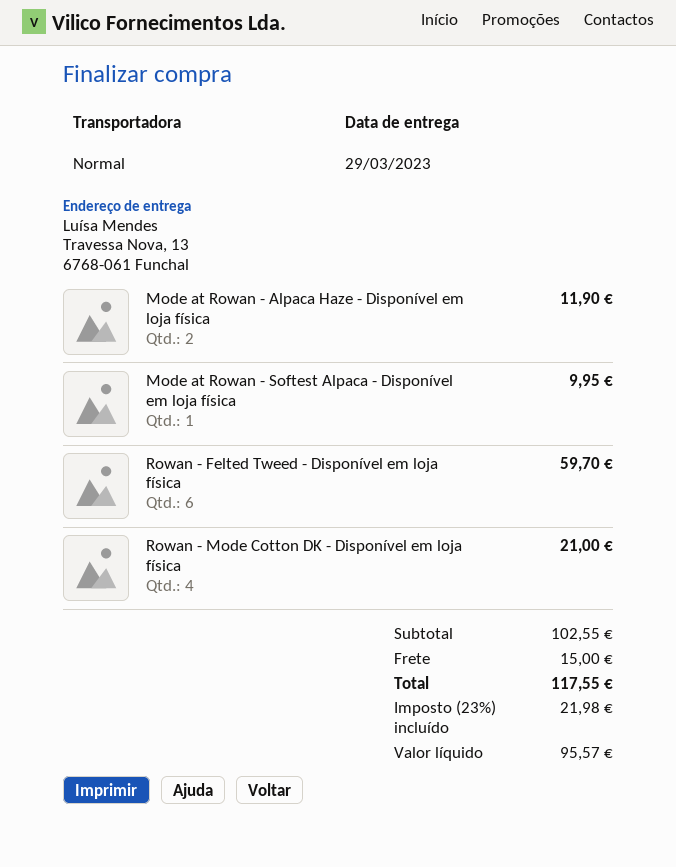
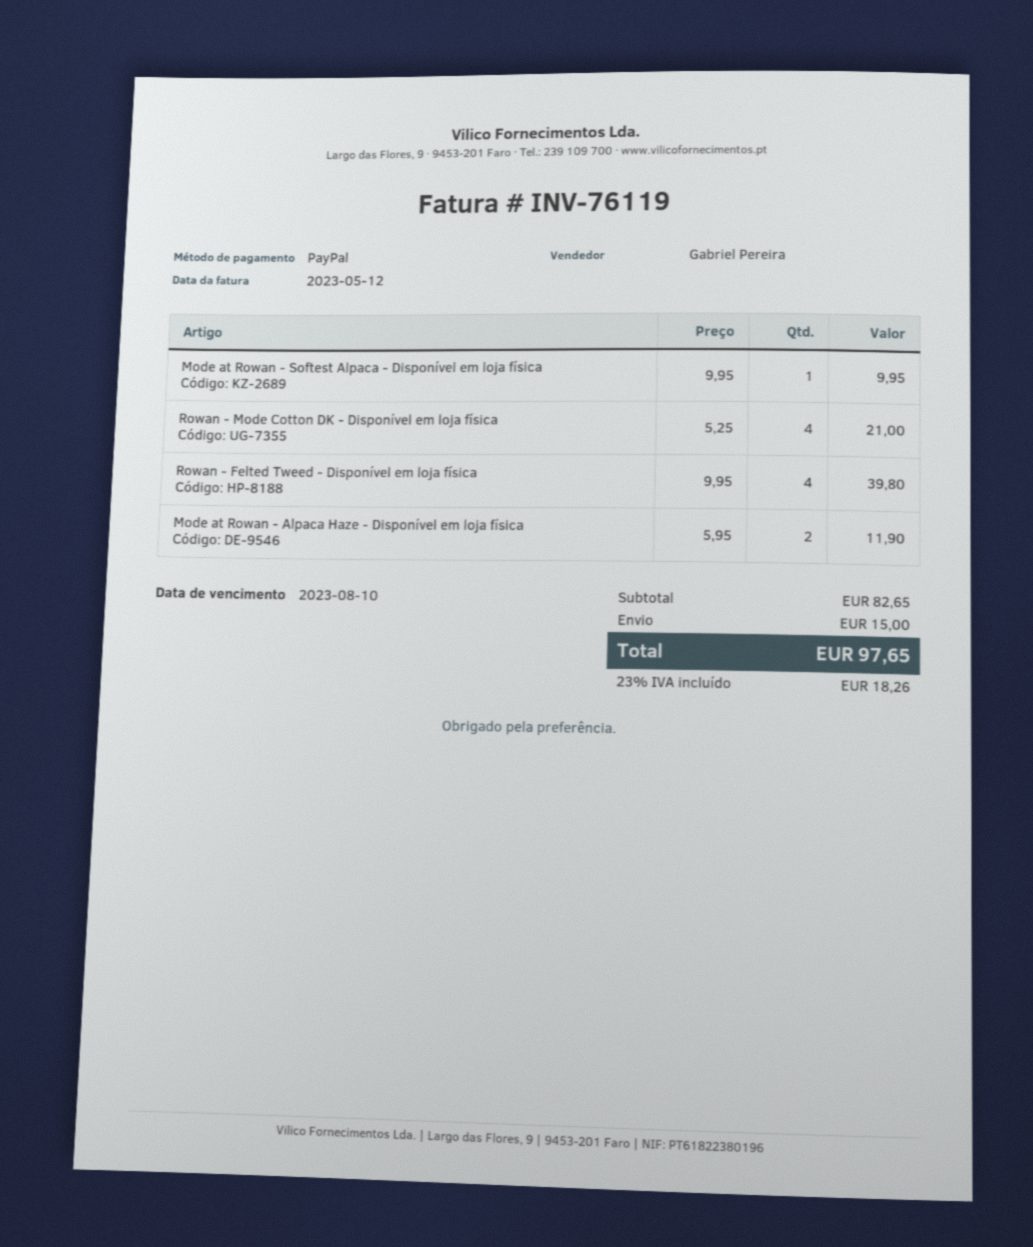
Rowan - Felted Tweed - Disponível em loja física: 6 for 59.70 -> 4 for 39.80
subtotal: 102.55 -> 82.65
tax: 23% = 21.98 -> 23% = 18.26
total: 117.55 -> 97.65

